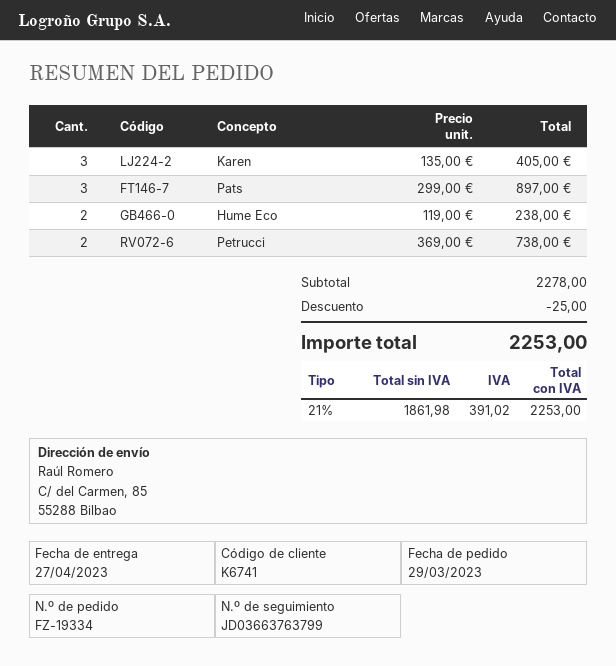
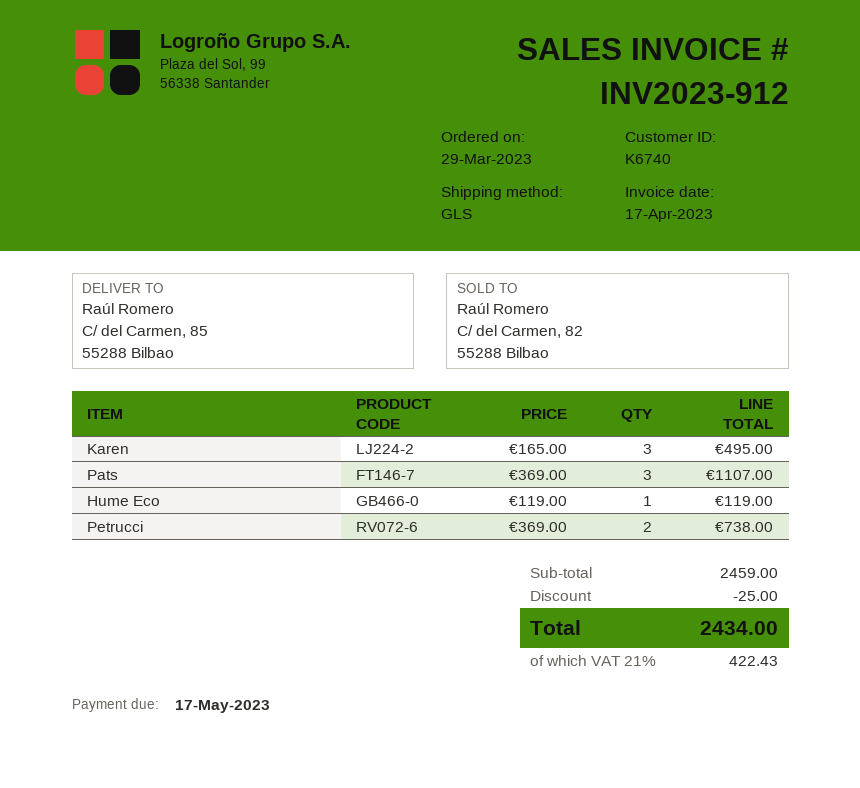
customer number: K6741 -> K6740
Karen: 3 x 135.00 = 405.00 -> 3 x 165.00 = 495.00
Pats: 3 x 299.00 = 897.00 -> 3 x 369.00 = 1107.00
Hume Eco: 2 x 119.00 = 238.00 -> 1 x 119.00 = 119.00
subtotal: 2278.00 -> 2459.00
tax: 21% = 391.02 -> 21% = 422.43
total: 2253.00 -> 2434.00

